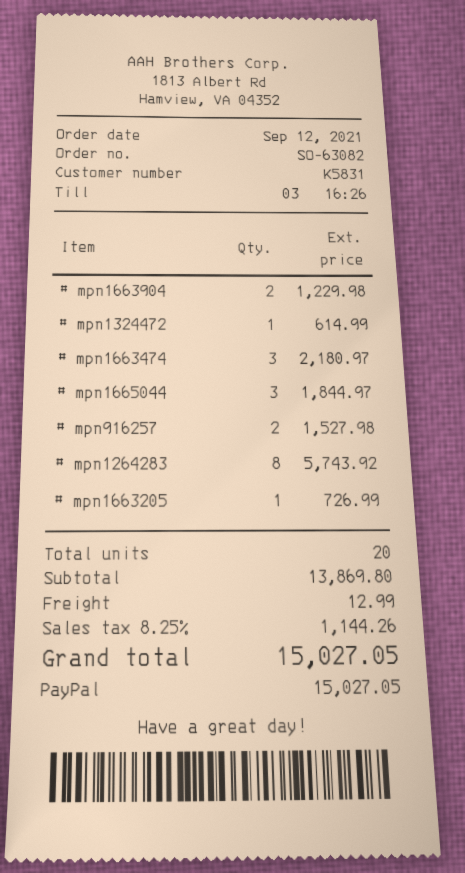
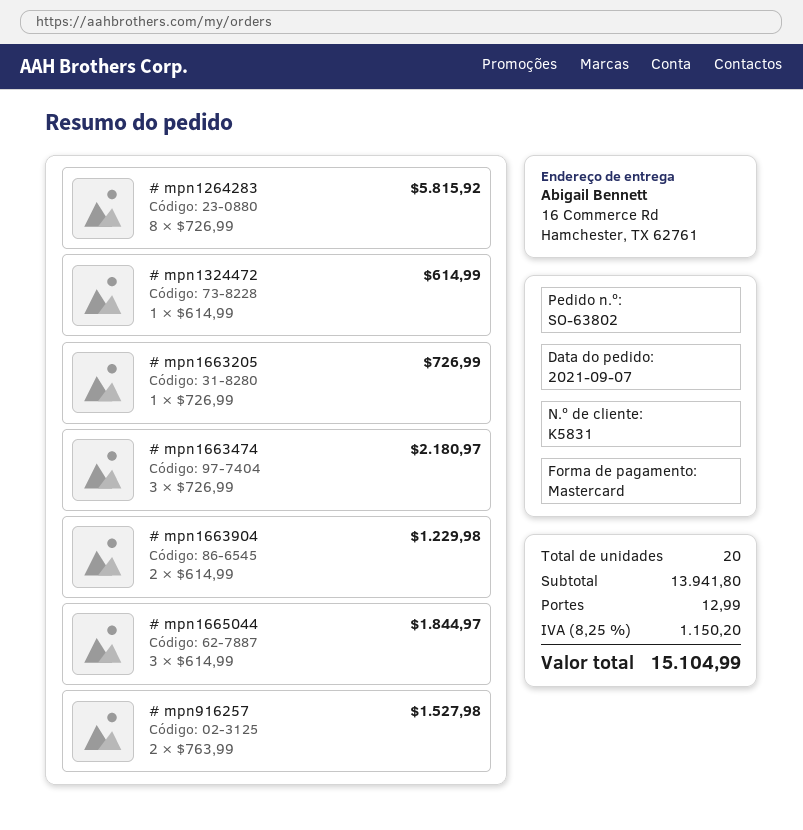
order number: SO-63082 -> SO-63802
order date: 2021-09-12 -> 2021-09-07
payment method: PayPal -> Mastercard
# mpn1264283: 8 for 5743.92 -> 8 for 5815.92
subtotal: 13869.80 -> 13941.80
tax: 8.25% = 1144.26 -> 8.25% = 1150.20
total: 15027.05 -> 15104.99

